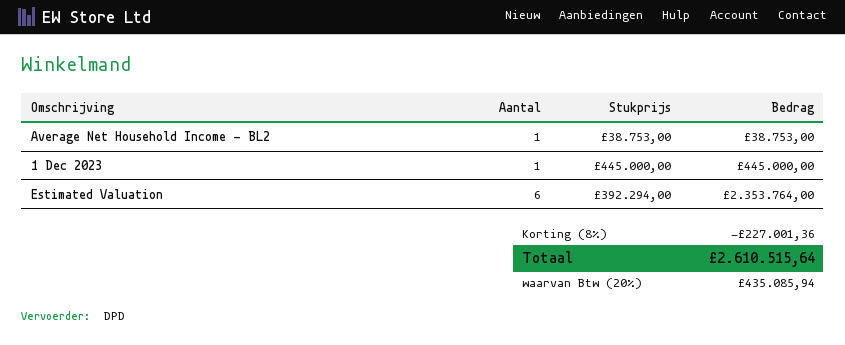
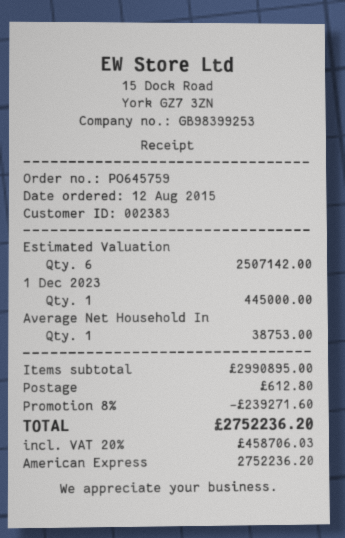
Estimated Valuation: 6 for 2353764.00 -> 6 for 2507142.00
discount: 8% = 227001.36 -> 8% = 239271.60
shipping: none -> 612.80
tax: 20% = 435085.94 -> 20% = 458706.03
total: 2610515.64 -> 2752236.20

